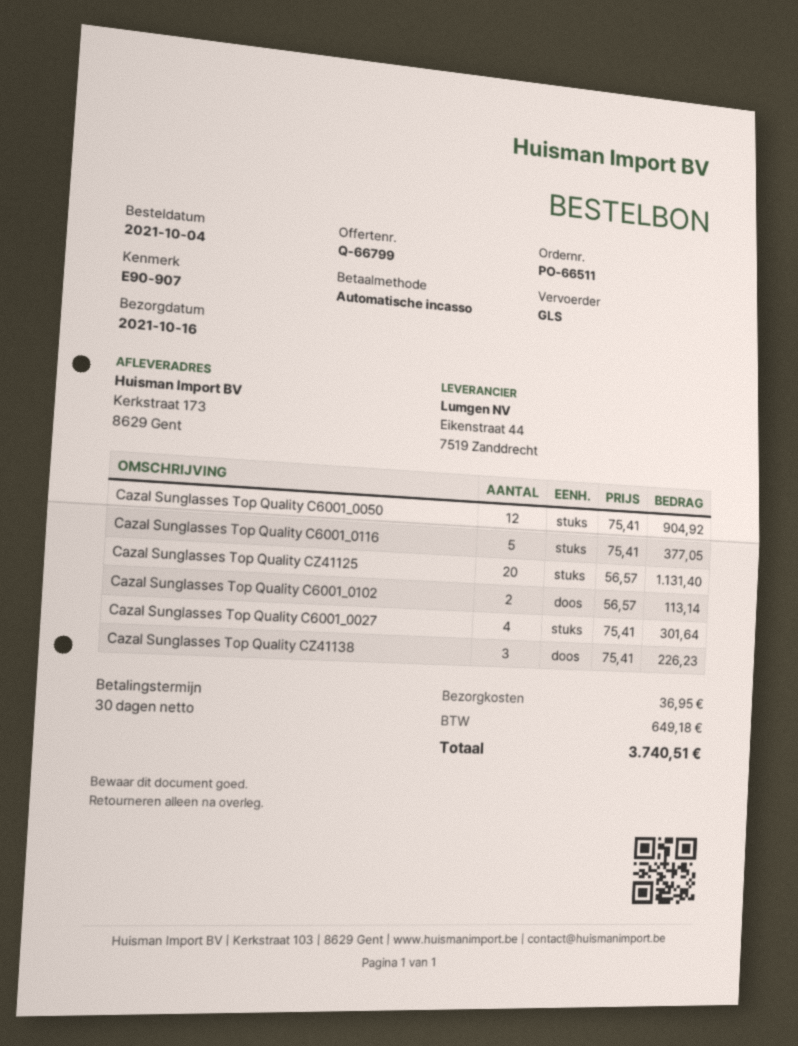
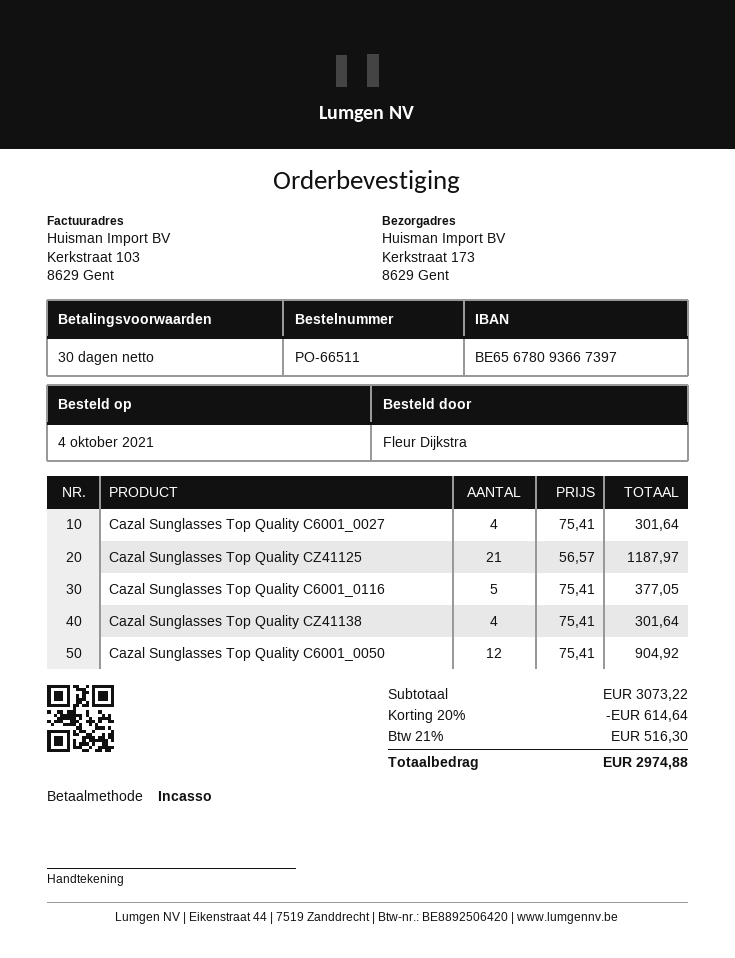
Cazal Sunglasses Top Quality CZ41125: 20 x 56.57 = 1131.40 -> 21 x 56.57 = 1187.97
Cazal Sunglasses Top Quality C6001_0102: 2 x 56.57 = 113.14 -> none
Cazal Sunglasses Top Quality CZ41138: 3 x 75.41 = 226.23 -> 4 x 75.41 = 301.64
discount: none -> 20% = 614.64
shipping: 36.95 -> none
tax: 649.18 -> 516.30
total: 3740.51 -> 2974.88

